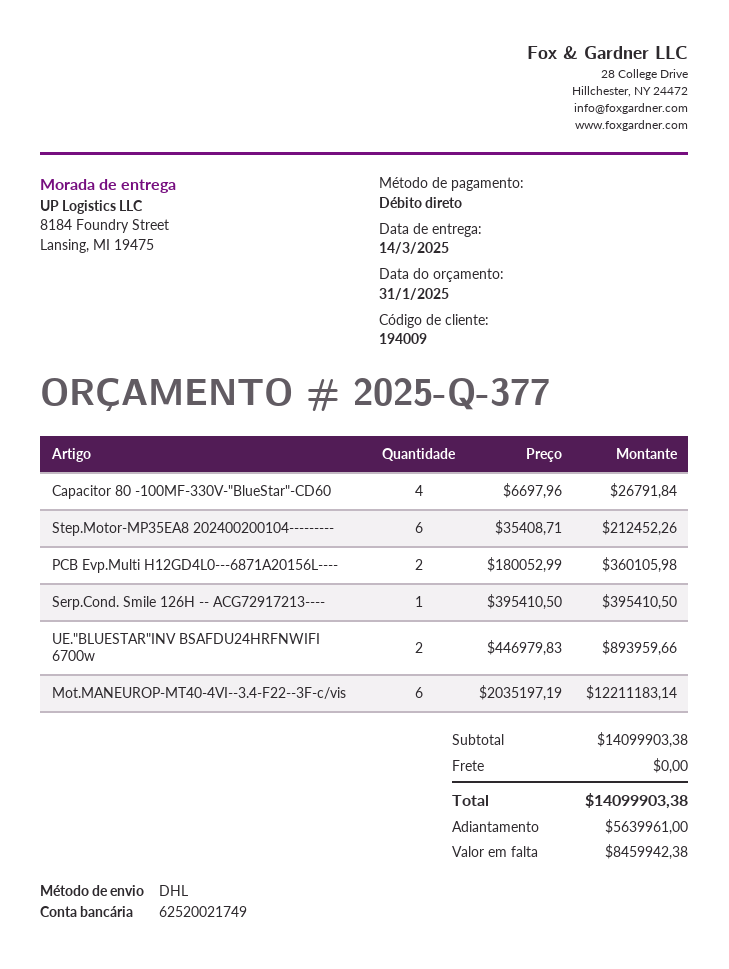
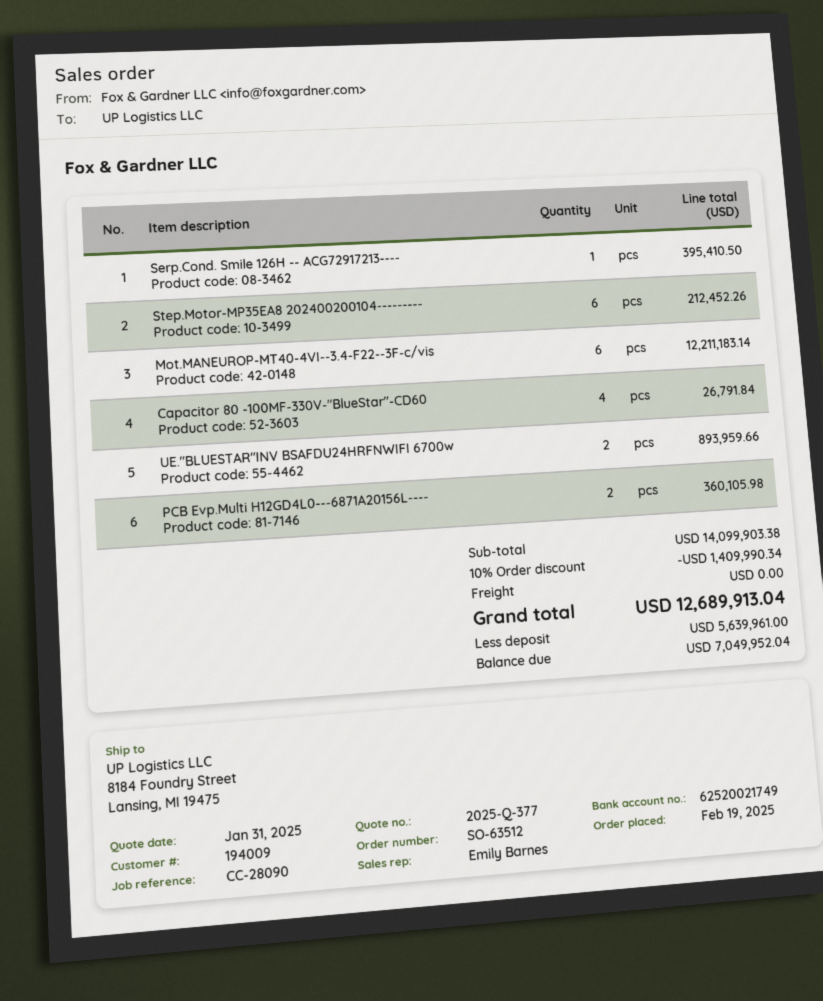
discount: none -> 10% = 1409990.34
total: 14099903.38 -> 12689913.04
balance: 8459942.38 -> 7049952.04

